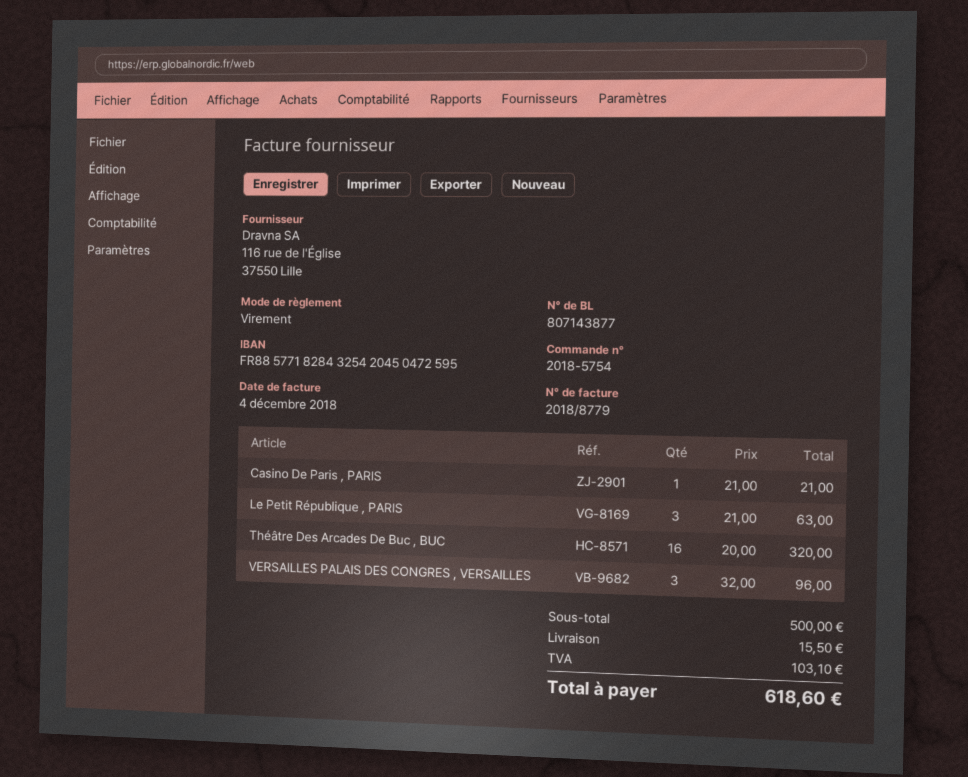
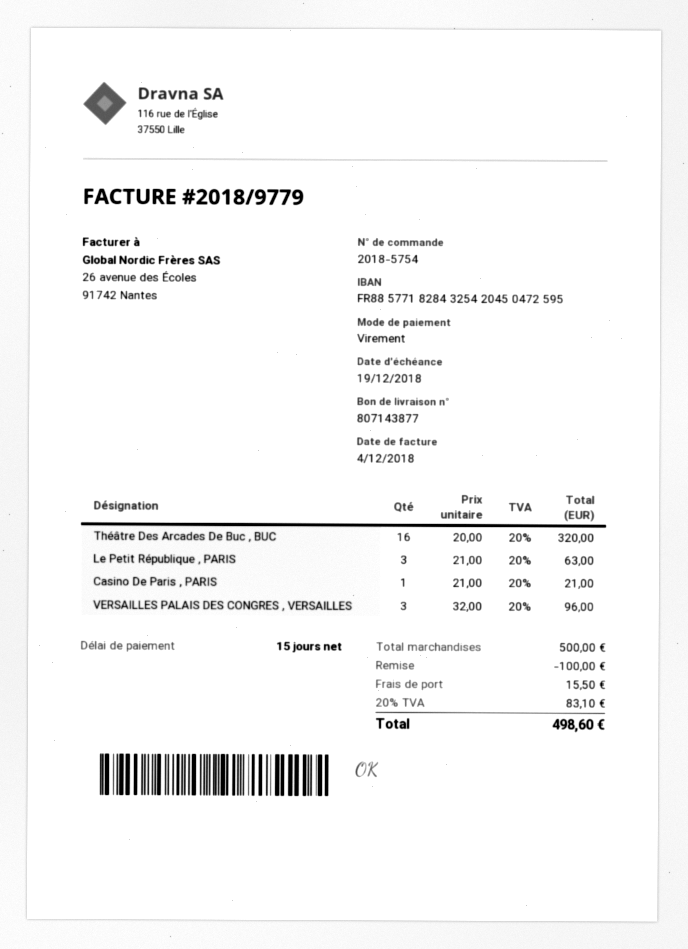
invoice number: 2018/8779 -> 2018/9779
discount: none -> 100.00
tax: 103.10 -> 83.10
total: 618.60 -> 498.60

